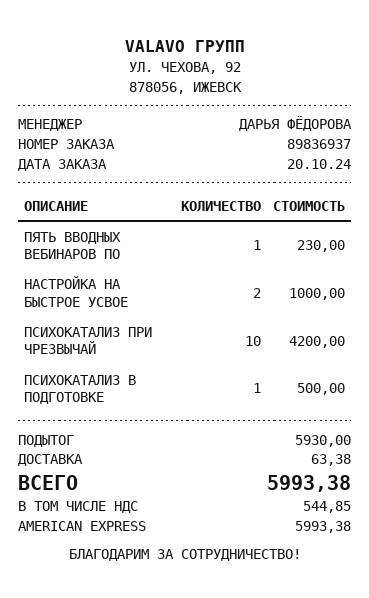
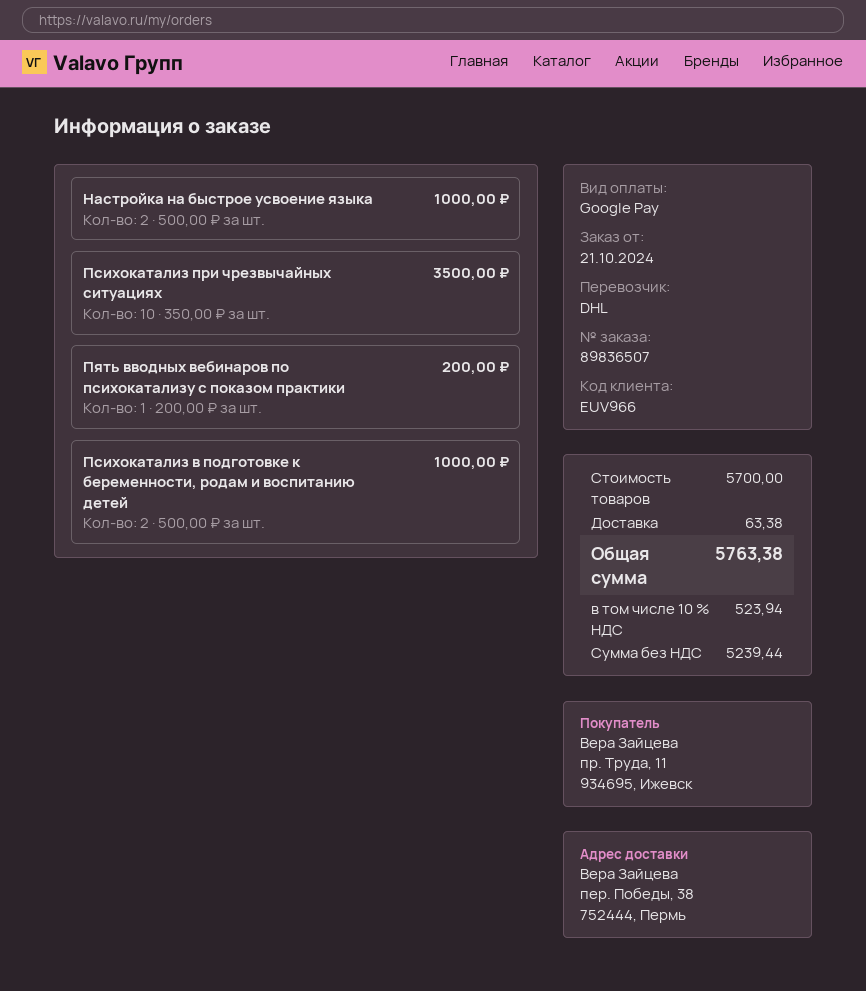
order number: 89836937 -> 89836507
order date: 2024-10-20 -> 2024-10-21
payment method: American Express -> Google Pay
ПЯТЬ ВВОДНЫХ ВЕБИНАРОВ ПО: 1 for 230.00 -> 1 for 200.00
ПСИХОКАТАЛИЗ ПРИ ЧРЕЗВЫЧАЙ: 10 for 4200.00 -> 10 for 3500.00
ПСИХОКАТАЛИЗ В ПОДГОТОВКЕ: 1 for 500.00 -> 2 for 1000.00
subtotal: 5930.00 -> 5700.00
tax: 544.85 -> 523.94
total: 5993.38 -> 5763.38

